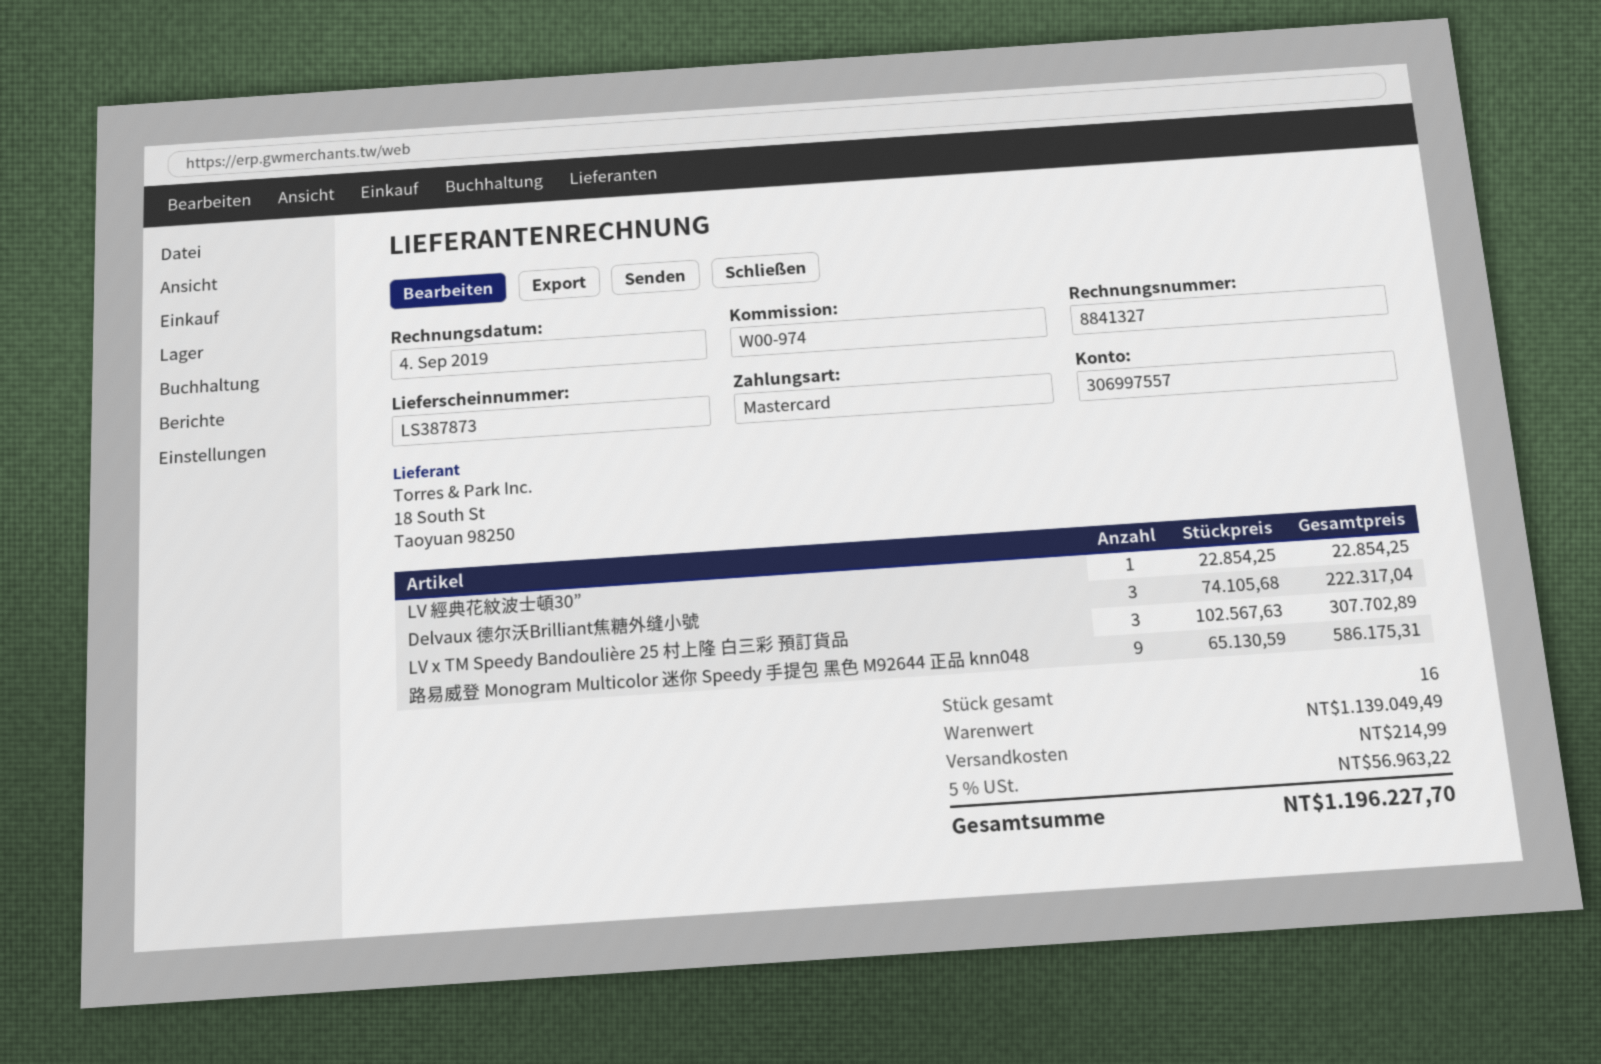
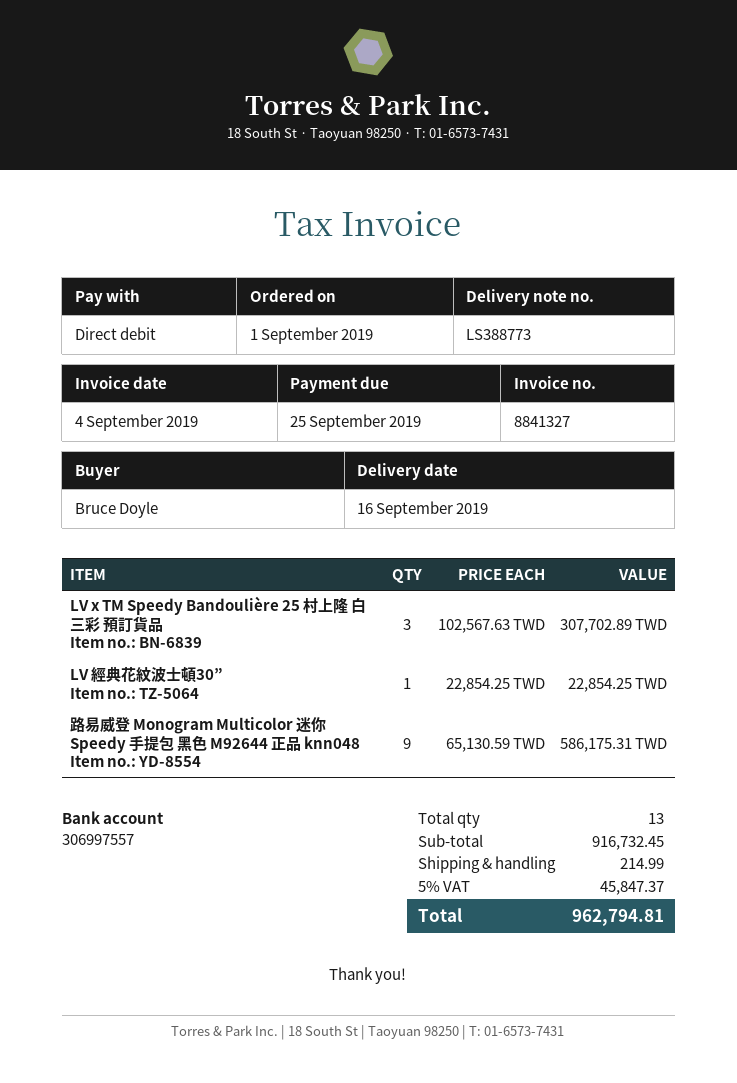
delivery note number: LS387873 -> LS388773
payment method: Mastercard -> direct debit
Delvaux 德尔沃Brilliant焦糖外缝小號: 3 x 74105.68 = 222317.04 -> none
total quantity: 16 -> 13
subtotal: 1139049.49 -> 916732.45
tax: 5% = 56963.22 -> 5% = 45847.37
total: 1196227.70 -> 962794.81

